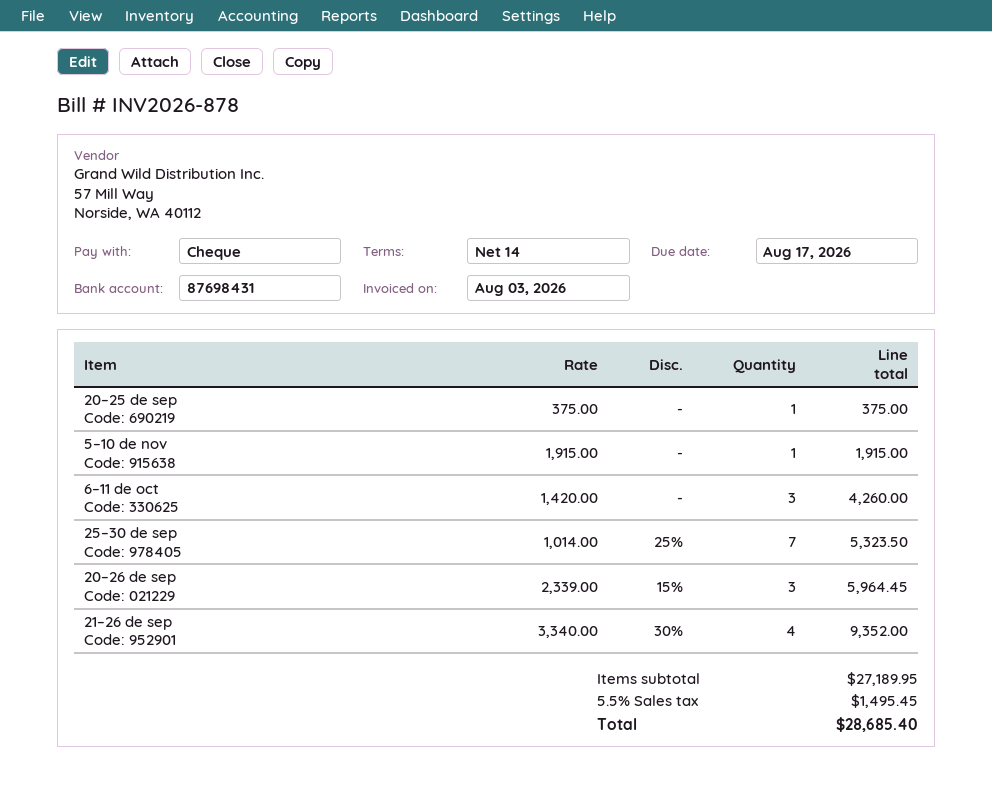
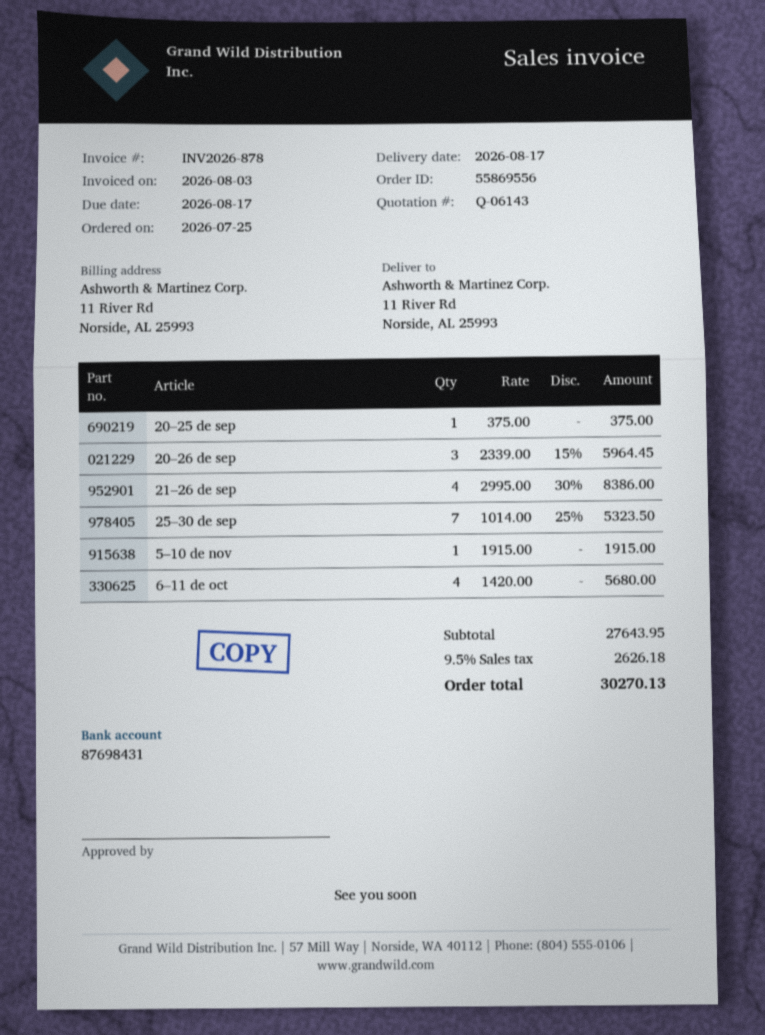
6–11 de oct: 3 x 1420.00 = 4260.00 -> 4 x 1420.00 = 5680.00
21–26 de sep: 4 x 3340.00 - 30% = 9352.00 -> 4 x 2995.00 - 30% = 8386.00
subtotal: 27189.95 -> 27643.95
tax: 5.5% = 1495.45 -> 9.5% = 2626.18
total: 28685.40 -> 30270.13

